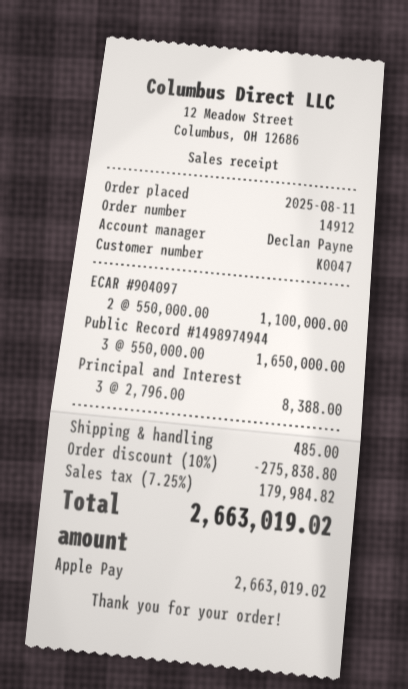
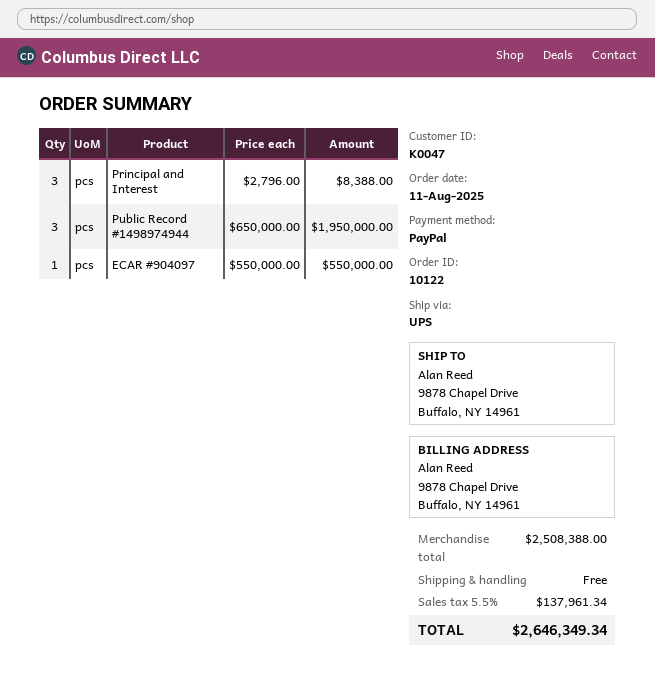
order number: 14912 -> 10122
payment method: Apple Pay -> PayPal
ECAR #904097: 2 x 550000.00 = 1100000.00 -> 1 x 550000.00 = 550000.00
Public Record #1498974944: 3 x 550000.00 = 1650000.00 -> 3 x 650000.00 = 1950000.00
discount: 10% = 275838.80 -> none
shipping: 485.00 -> 0.00
tax: 7.25% = 179984.82 -> 5.5% = 137961.34
total: 2663019.02 -> 2646349.34

